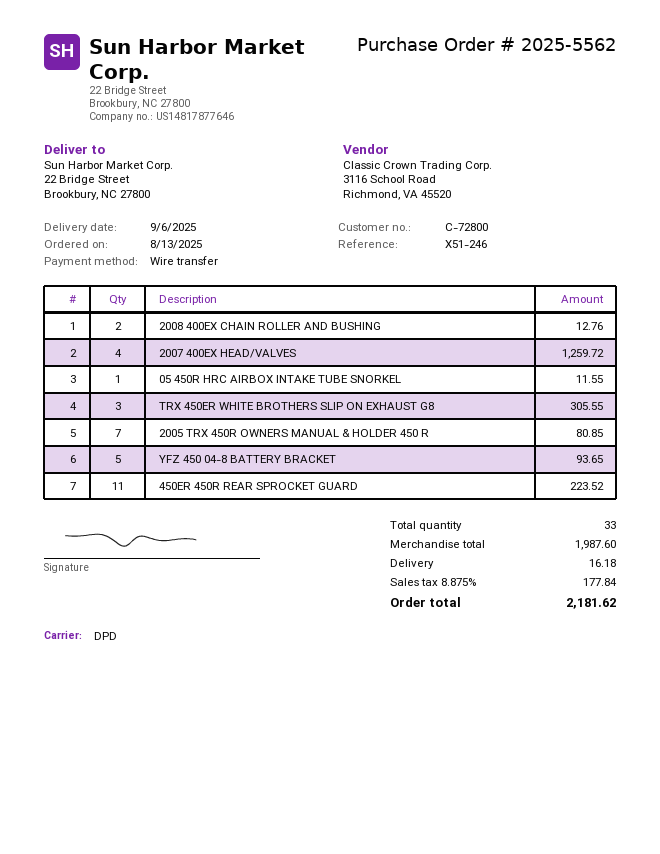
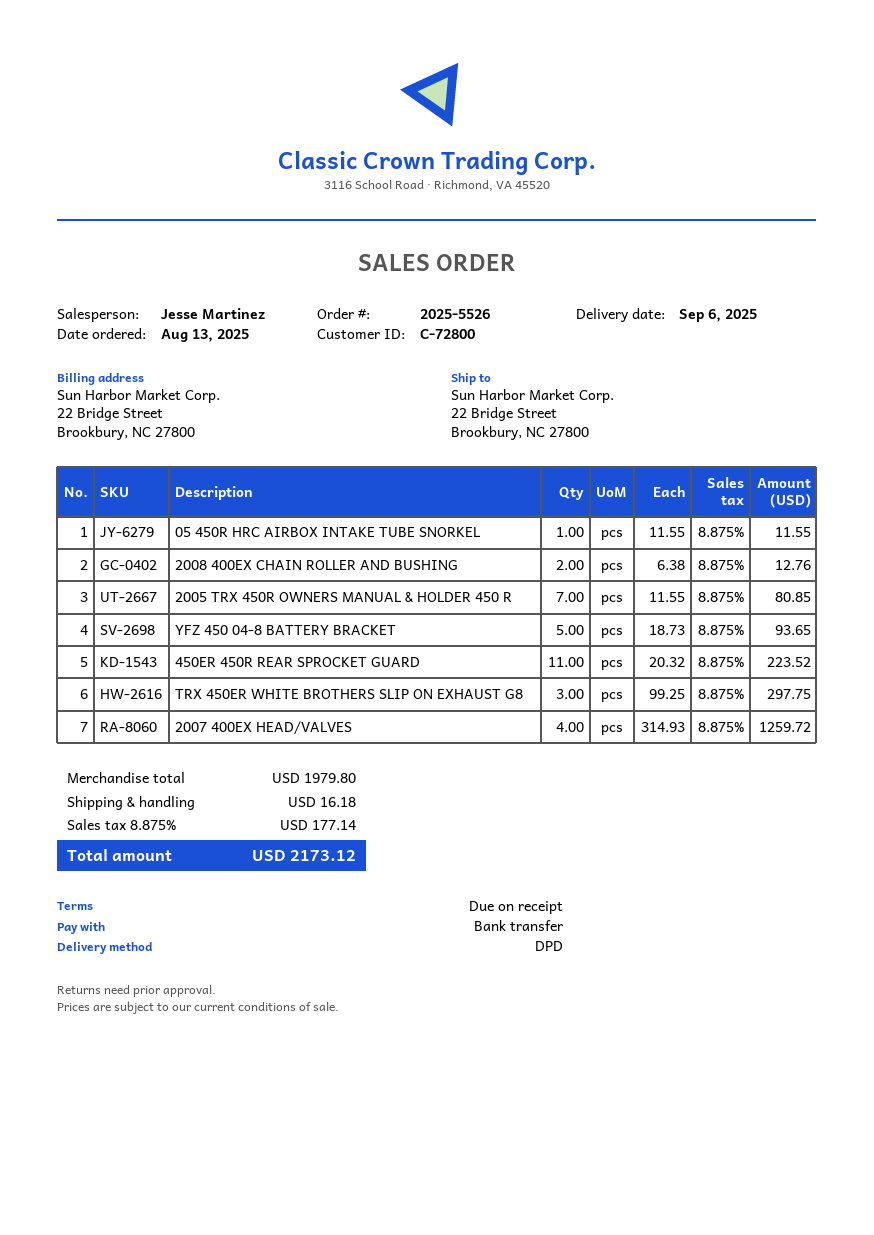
order number: 2025-5562 -> 2025-5526
TRX 450ER WHITE BROTHERS SLIP ON EXHAUST G8: 3 for 305.55 -> 3 for 297.75
subtotal: 1987.60 -> 1979.80
tax: 8.875% = 177.84 -> 8.875% = 177.14
total: 2181.62 -> 2173.12

